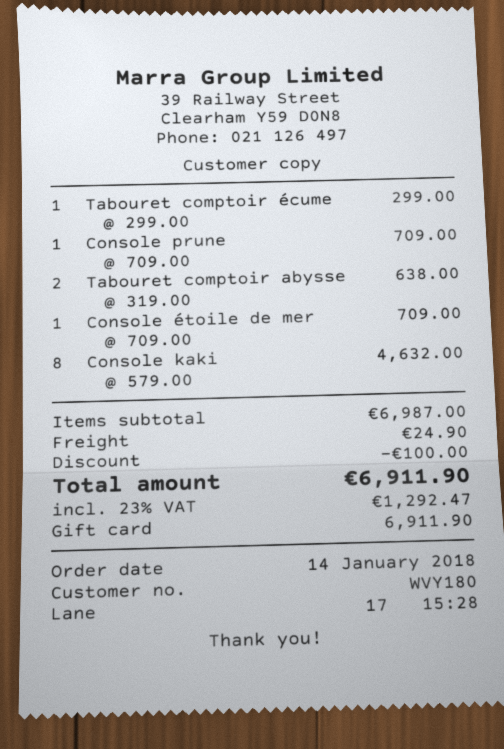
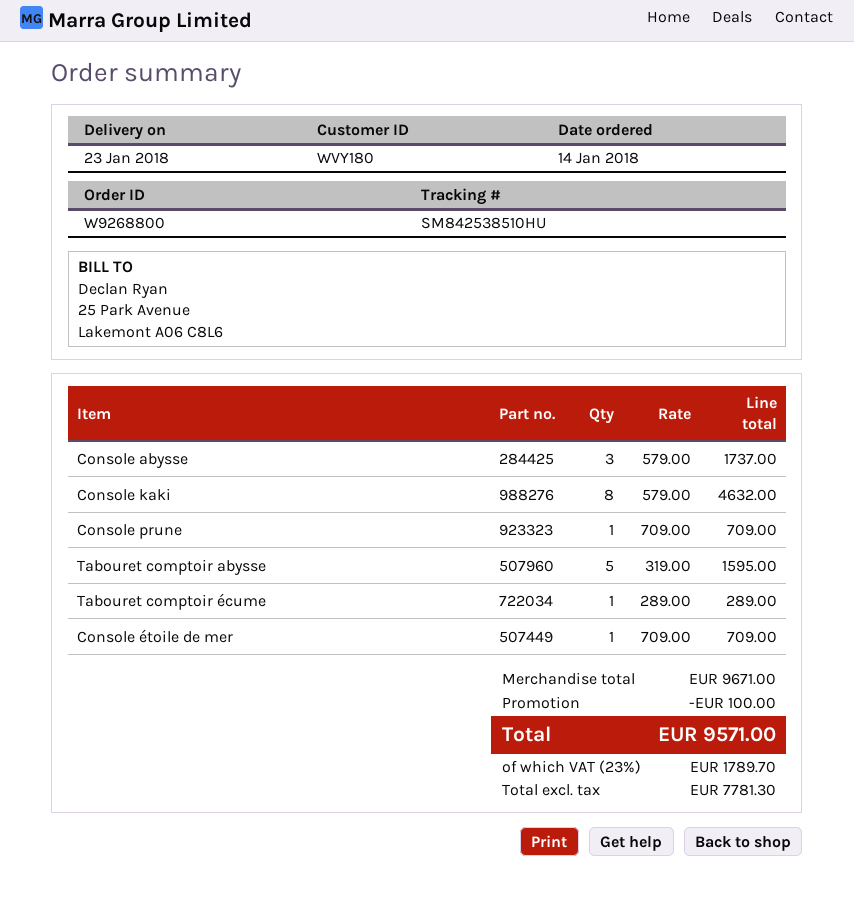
Tabouret comptoir écume: 1 x 299.00 = 299.00 -> 1 x 289.00 = 289.00
Tabouret comptoir abysse: 2 x 319.00 = 638.00 -> 5 x 319.00 = 1595.00
Console abysse: none -> 3 x 579.00 = 1737.00
subtotal: 6987.00 -> 9671.00
shipping: 24.90 -> none
tax: 23% = 1292.47 -> 23% = 1789.70
total: 6911.90 -> 9571.00

